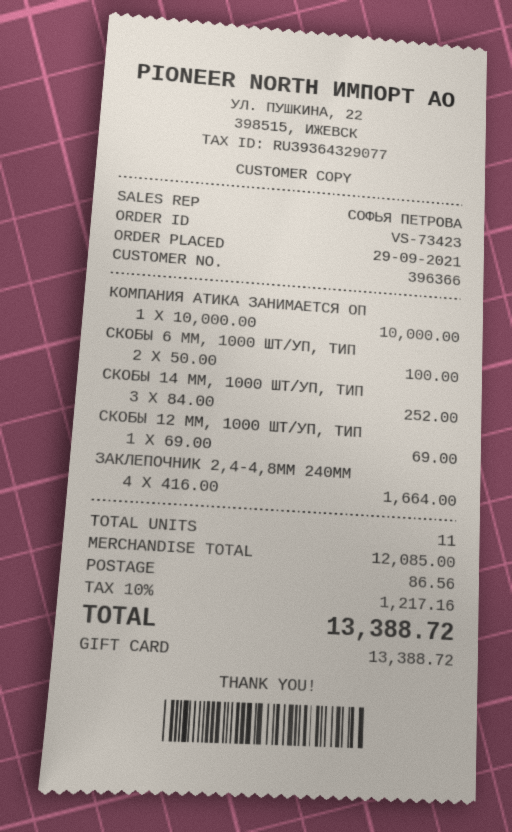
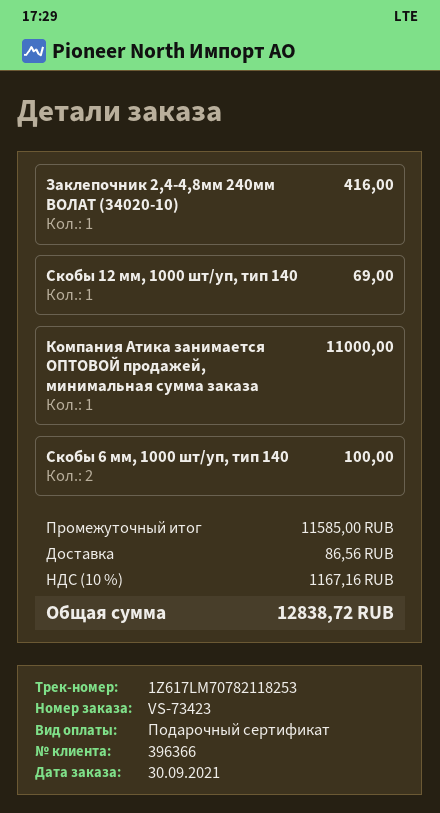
order date: 2021-09-29 -> 2021-09-30
КОМПАНИЯ АТИКА ЗАНИМАЕТСЯ ОП: 1 for 10000.00 -> 1 for 11000.00
СКОБЫ 14 ММ, 1000 ШТ/УП, ТИП: 3 for 252.00 -> none
ЗАКЛЕПОЧНИК 2,4-4,8ММ 240ММ: 4 for 1664.00 -> 1 for 416.00
subtotal: 12085.00 -> 11585.00
tax: 10% = 1217.16 -> 10% = 1167.16
total: 13388.72 -> 12838.72

